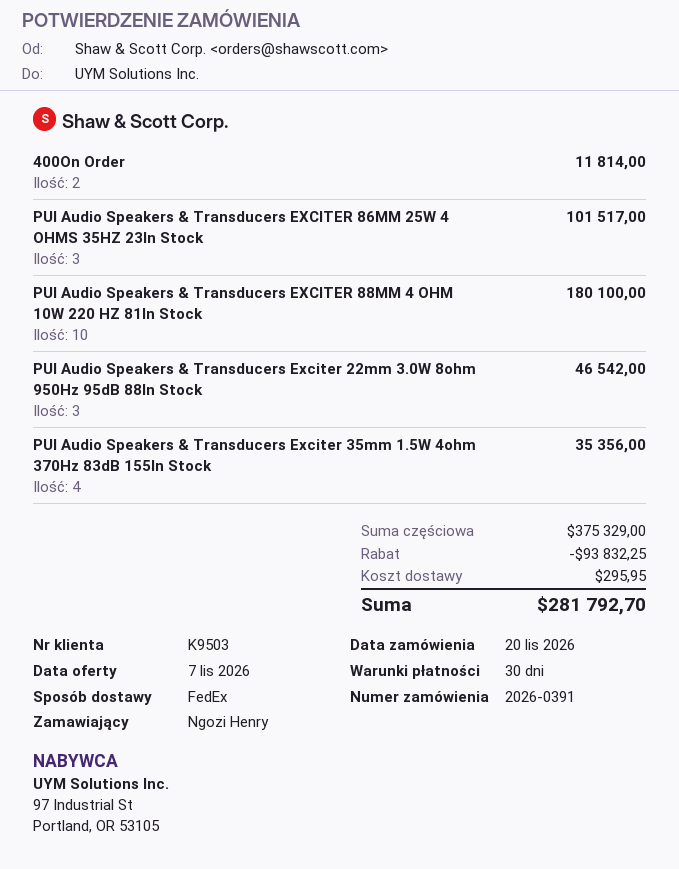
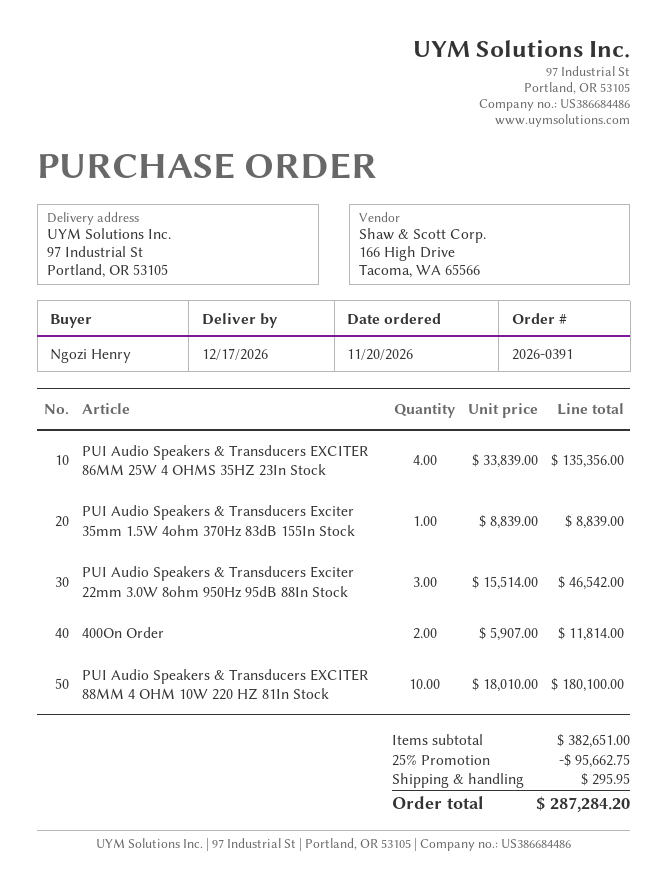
PUI Audio Speakers & Transducers EXCITER 86MM 25W 4 OHMS 35HZ 23In Stock: 3 for 101517.00 -> 4 for 135356.00
PUI Audio Speakers & Transducers Exciter 35mm 1.5W 4ohm 370Hz 83dB 155In Stock: 4 for 35356.00 -> 1 for 8839.00
subtotal: 375329.00 -> 382651.00
discount: 93832.25 -> 95662.75
total: 281792.70 -> 287284.20

